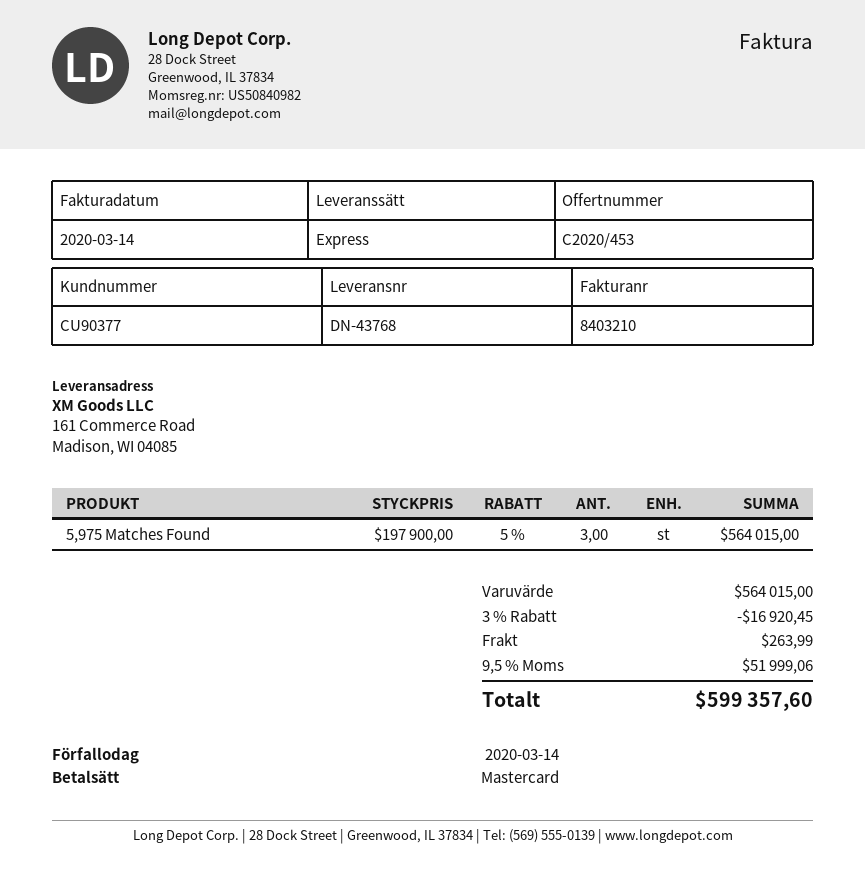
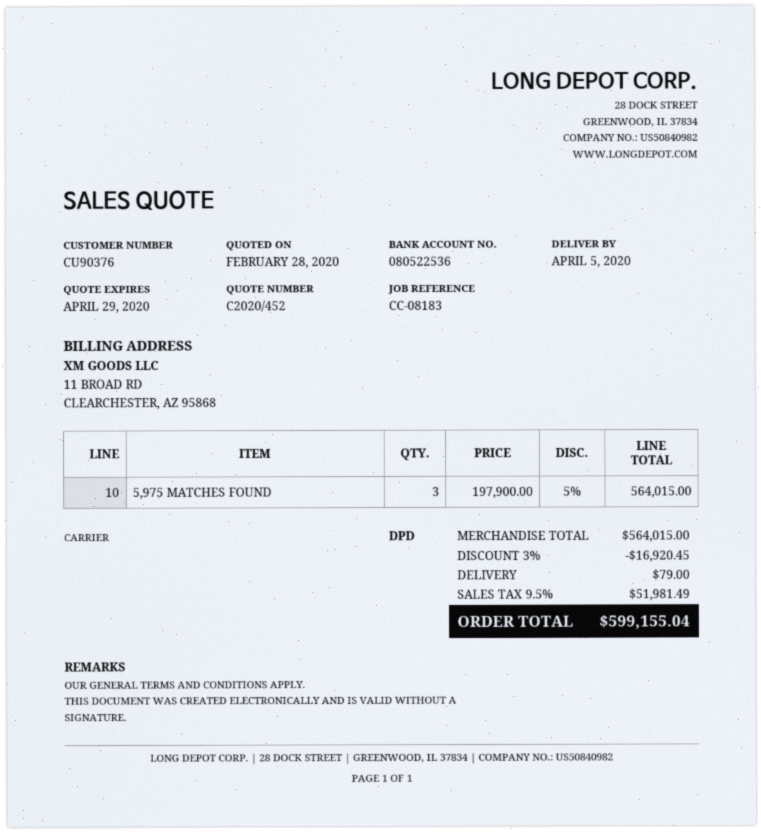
quote number: C2020/453 -> C2020/452
customer number: CU90377 -> CU90376
shipping method: express -> DPD
shipping: 263.99 -> 79.00
tax: 9.5% = 51999.06 -> 9.5% = 51981.49
total: 599357.60 -> 599155.04

